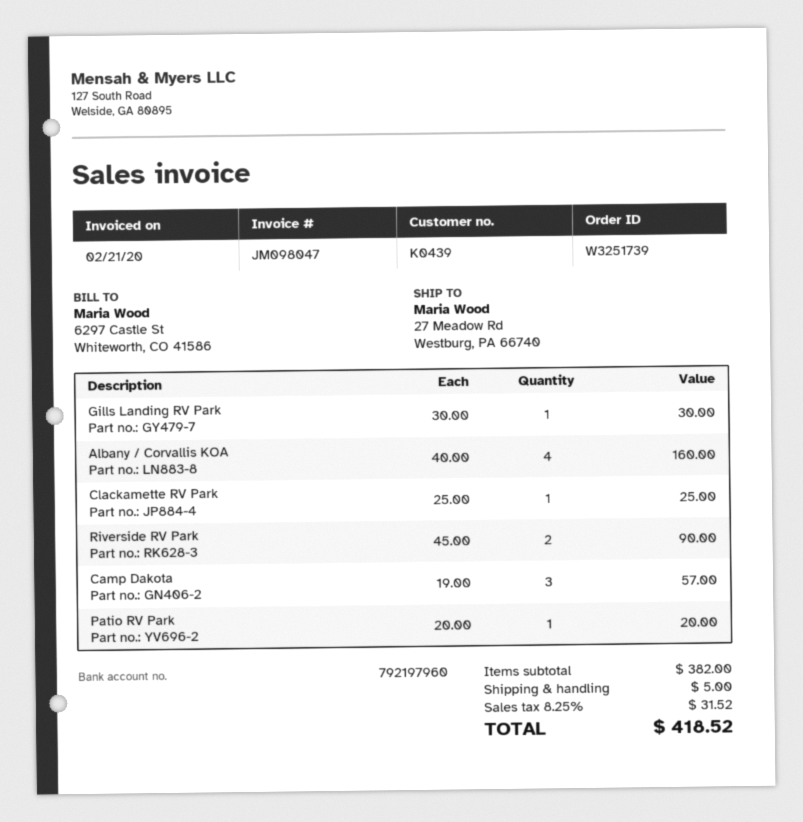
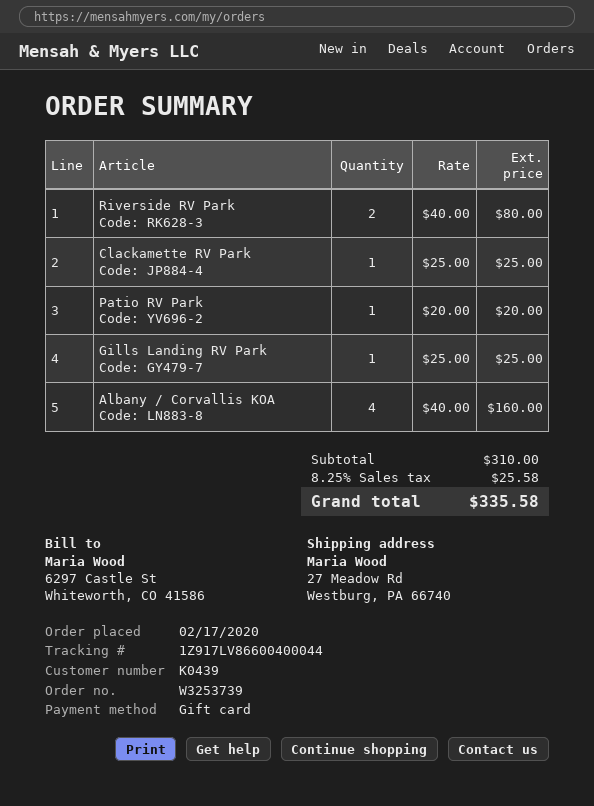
order number: W3251739 -> W3253739
Gills Landing RV Park: 1 x 30.00 = 30.00 -> 1 x 25.00 = 25.00
Riverside RV Park: 2 x 45.00 = 90.00 -> 2 x 40.00 = 80.00
Camp Dakota: 3 x 19.00 = 57.00 -> none
subtotal: 382.00 -> 310.00
shipping: 5.00 -> none
tax: 8.25% = 31.52 -> 8.25% = 25.58
total: 418.52 -> 335.58

